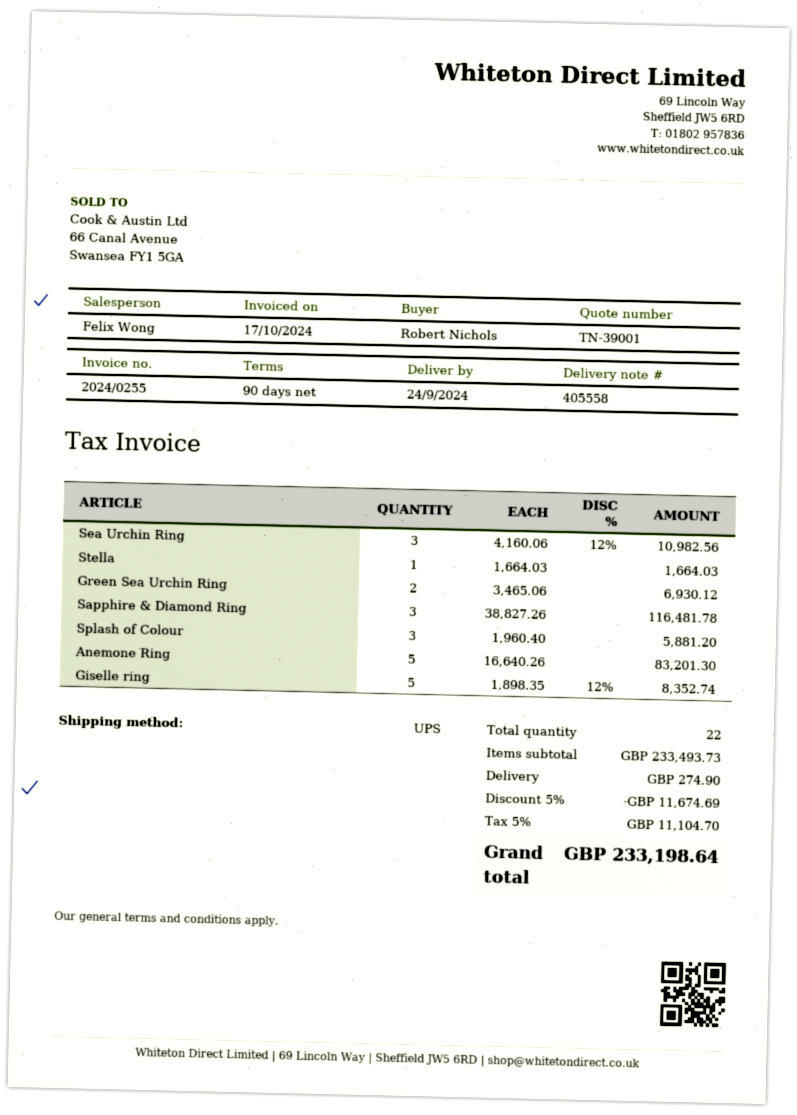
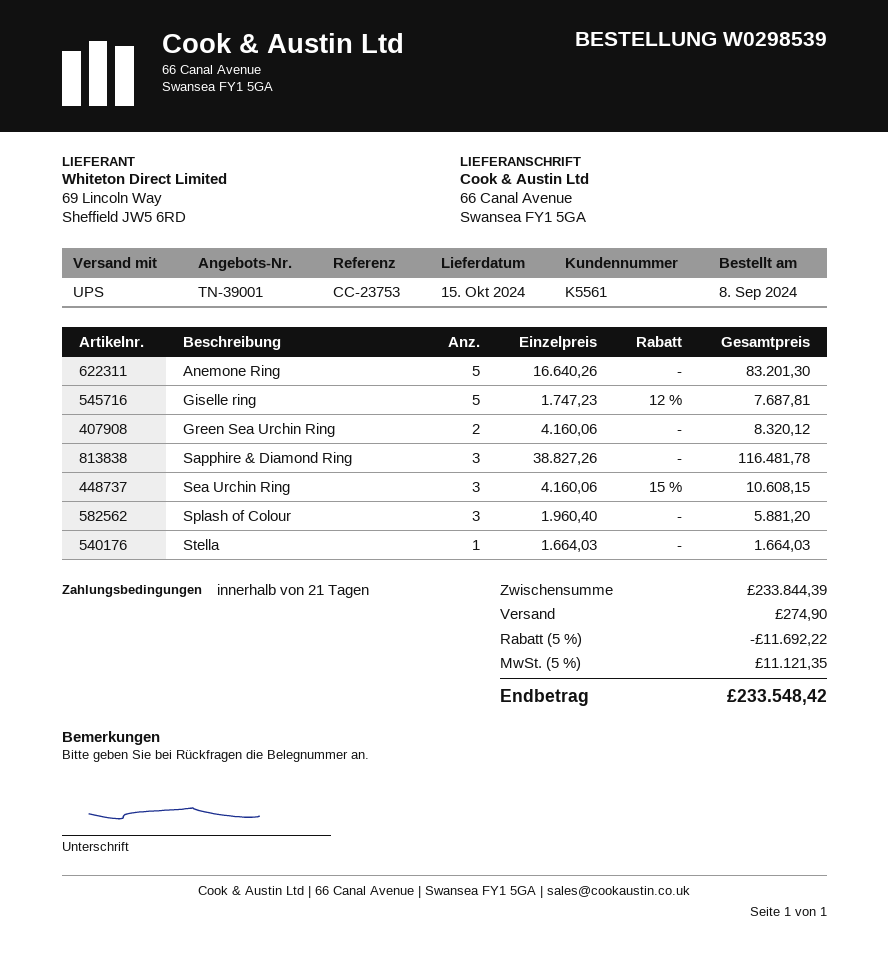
delivery date: 2024-09-24 -> 2024-10-15
payment terms: 90 days -> 21 days
Sea Urchin Ring: 3 x 4160.06 - 12% = 10982.56 -> 3 x 4160.06 - 15% = 10608.15
Green Sea Urchin Ring: 2 x 3465.06 = 6930.12 -> 2 x 4160.06 = 8320.12
Giselle ring: 5 x 1898.35 - 12% = 8352.74 -> 5 x 1747.23 - 12% = 7687.81
subtotal: 233493.73 -> 233844.39
discount: 5% = 11674.69 -> 5% = 11692.22
tax: 5% = 11104.70 -> 5% = 11121.35
total: 233198.64 -> 233548.42

